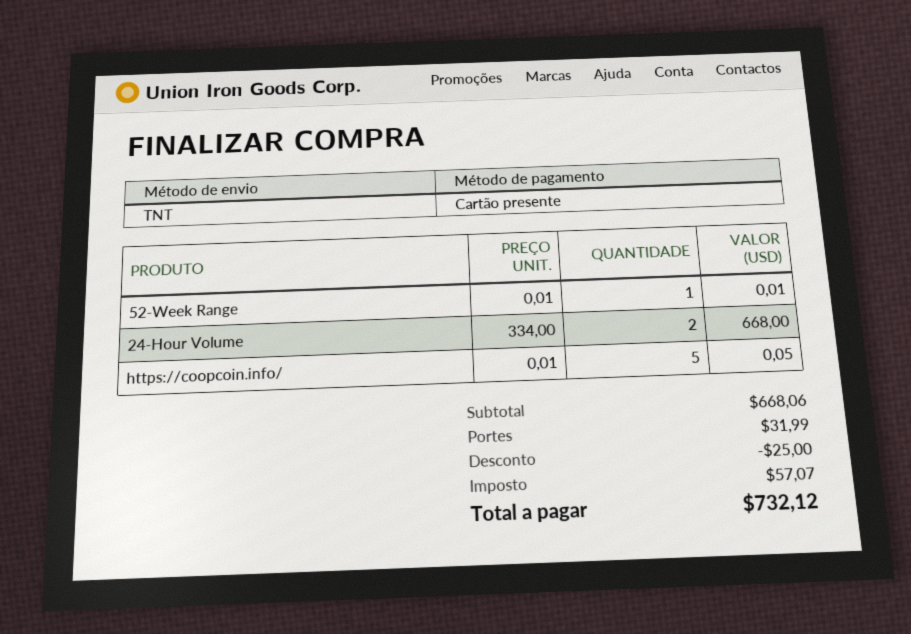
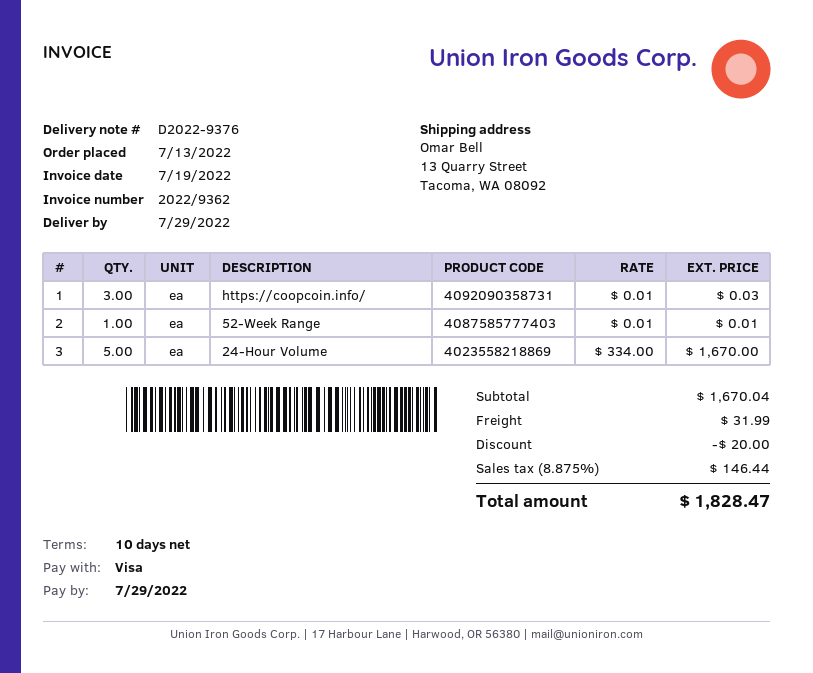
payment method: gift card -> Visa
24-Hour Volume: 2 x 334.00 = 668.00 -> 5 x 334.00 = 1670.00
https://coopcoin.info/: 5 x 0.01 = 0.05 -> 3 x 0.01 = 0.03
subtotal: 668.06 -> 1670.04
discount: 25.00 -> 20.00
tax: 57.07 -> 146.44
total: 732.12 -> 1828.47

